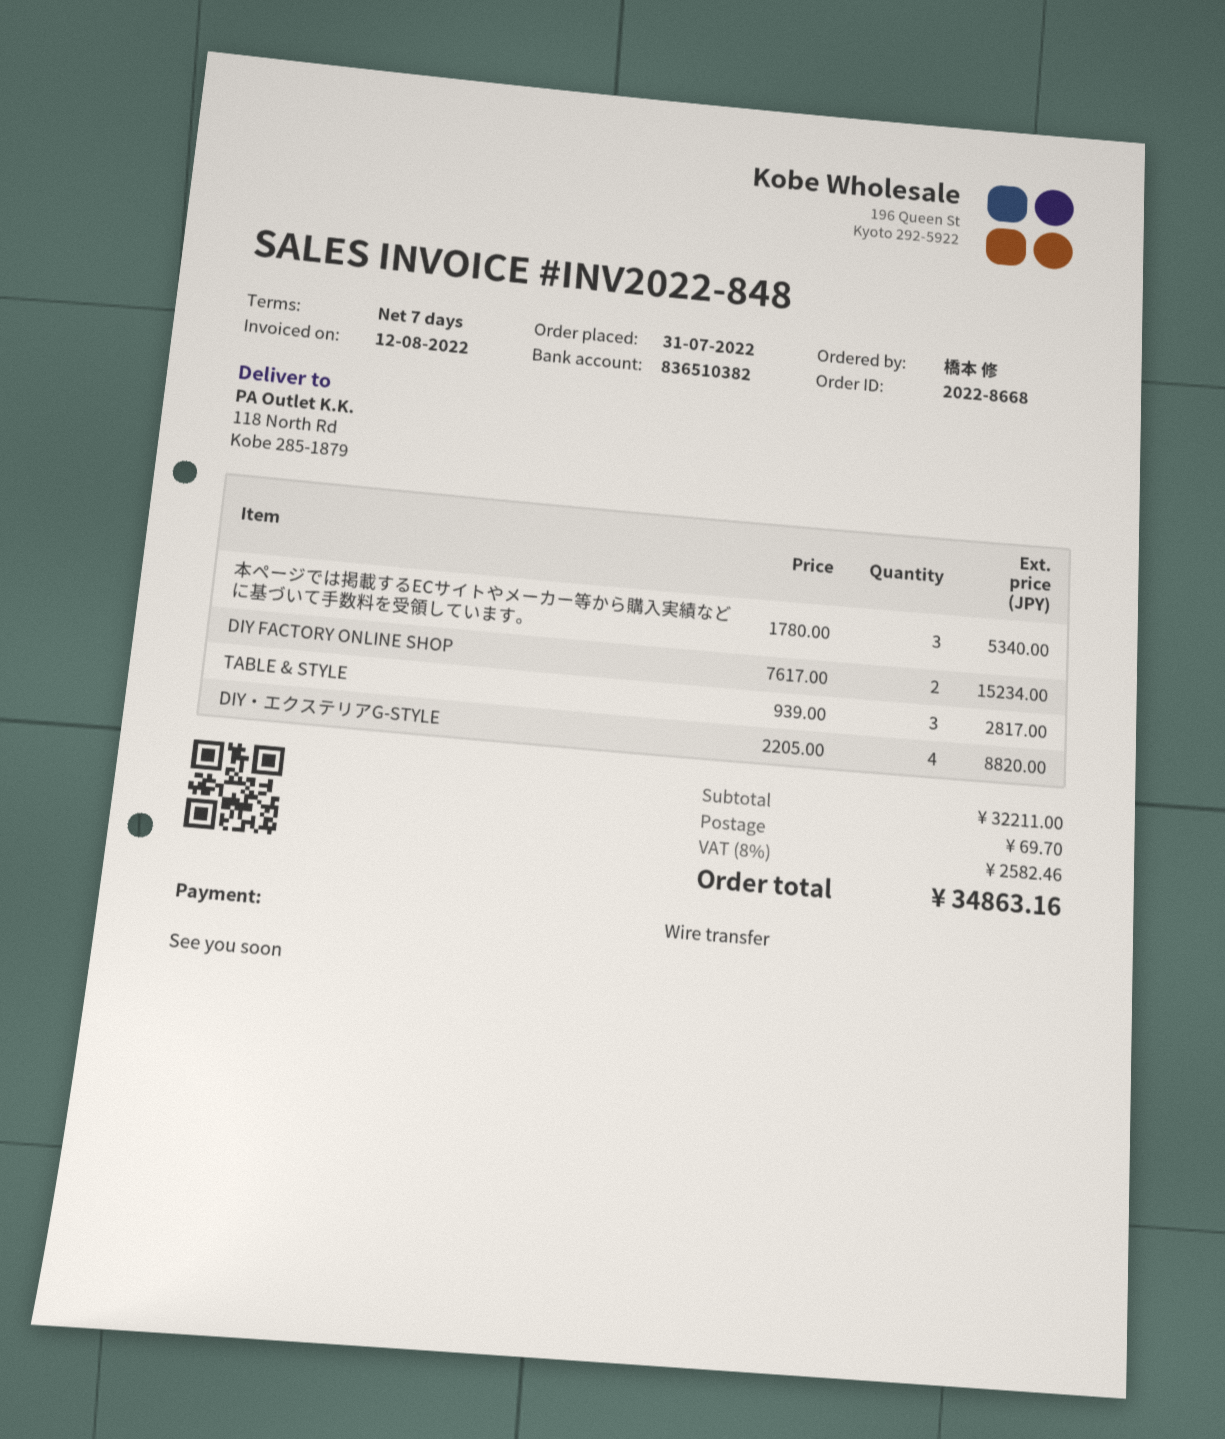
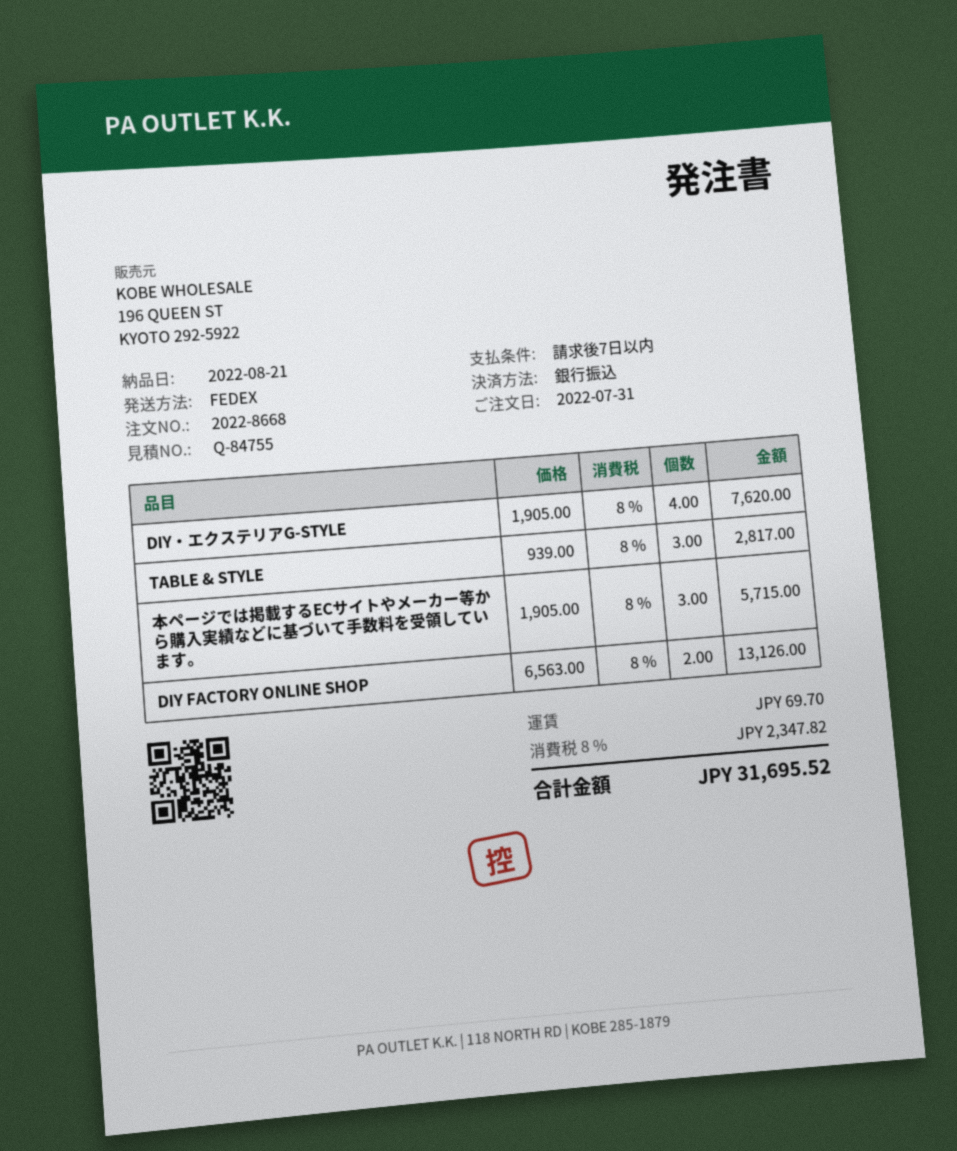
本ページでは掲載するECサイトやメーカー等から購入実績などに基づいて手数料を受領しています。: 3 x 1780.00 = 5340.00 -> 3 x 1905.00 = 5715.00
DIY FACTORY ONLINE SHOP: 2 x 7617.00 = 15234.00 -> 2 x 6563.00 = 13126.00
DIY・エクステリアG-STYLE: 4 x 2205.00 = 8820.00 -> 4 x 1905.00 = 7620.00
tax: 8% = 2582.46 -> 8% = 2347.82
total: 34863.16 -> 31695.52

